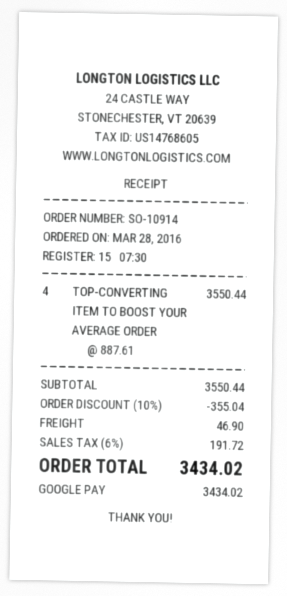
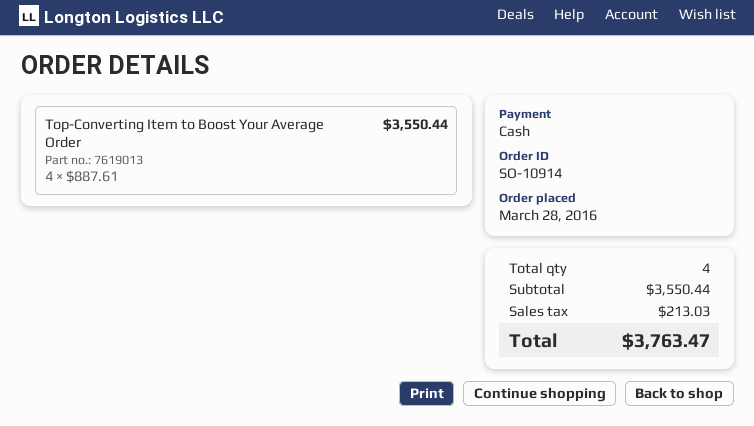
payment method: Google Pay -> cash
discount: 10% = 355.04 -> none
shipping: 46.90 -> none
tax: 191.72 -> 213.03
total: 3434.02 -> 3763.47

